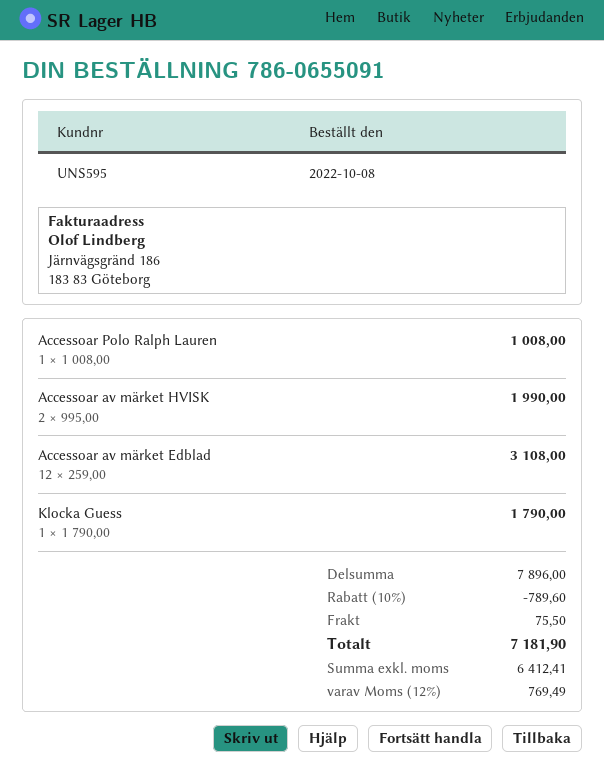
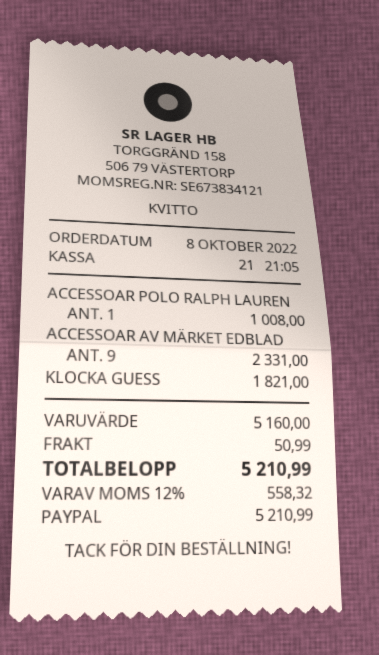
Accessoar av märket HVISK: 2 for 1990.00 -> none
Accessoar av märket Edblad: 12 for 3108.00 -> 9 for 2331.00
Klocka Guess: 1 for 1790.00 -> 1 for 1821.00
subtotal: 7896.00 -> 5160.00
discount: 10% = 789.60 -> none
shipping: 75.50 -> 50.99
tax: 12% = 769.49 -> 12% = 558.32
total: 7181.90 -> 5210.99

